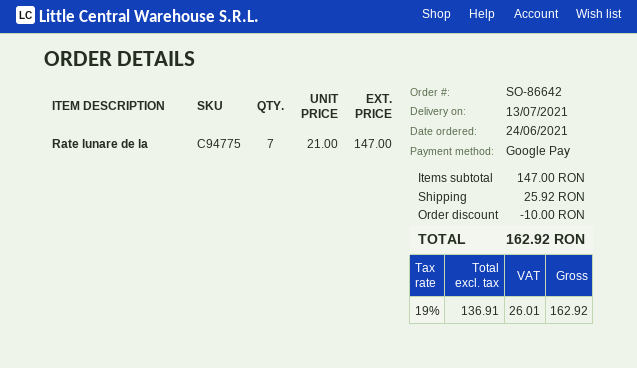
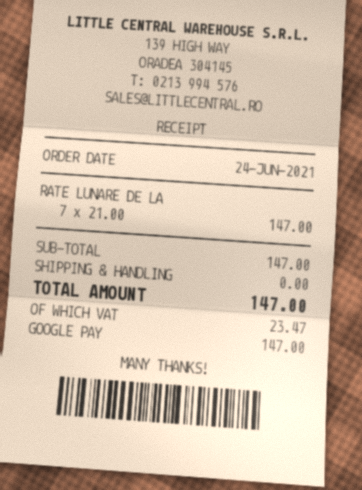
discount: 10.00 -> none
shipping: 25.92 -> 0.00
tax: 26.01 -> 23.47
total: 162.92 -> 147.00

